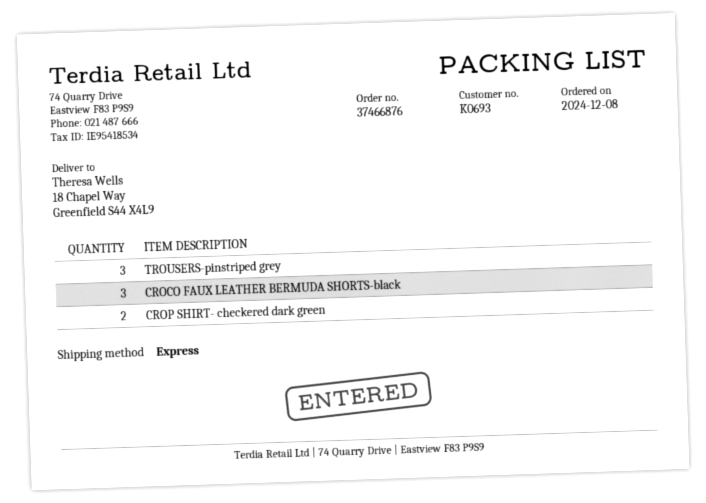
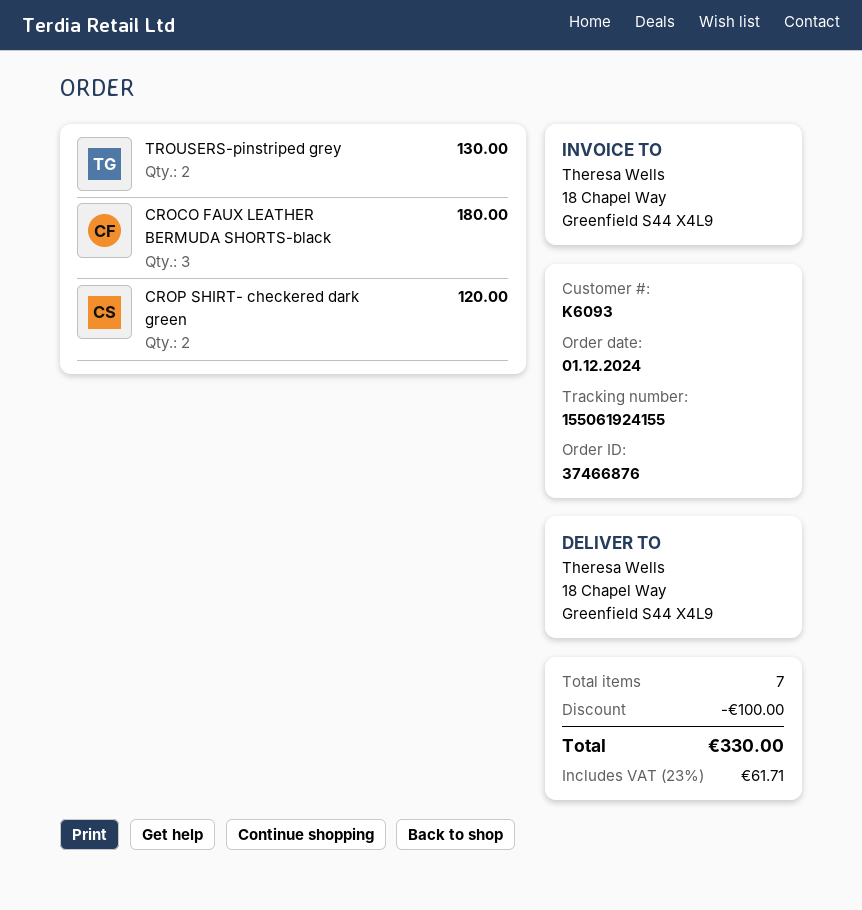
order date: 2024-12-08 -> 2024-12-01
customer number: K0693 -> K6093
TROUSERS-pinstriped grey: 3 -> 2

